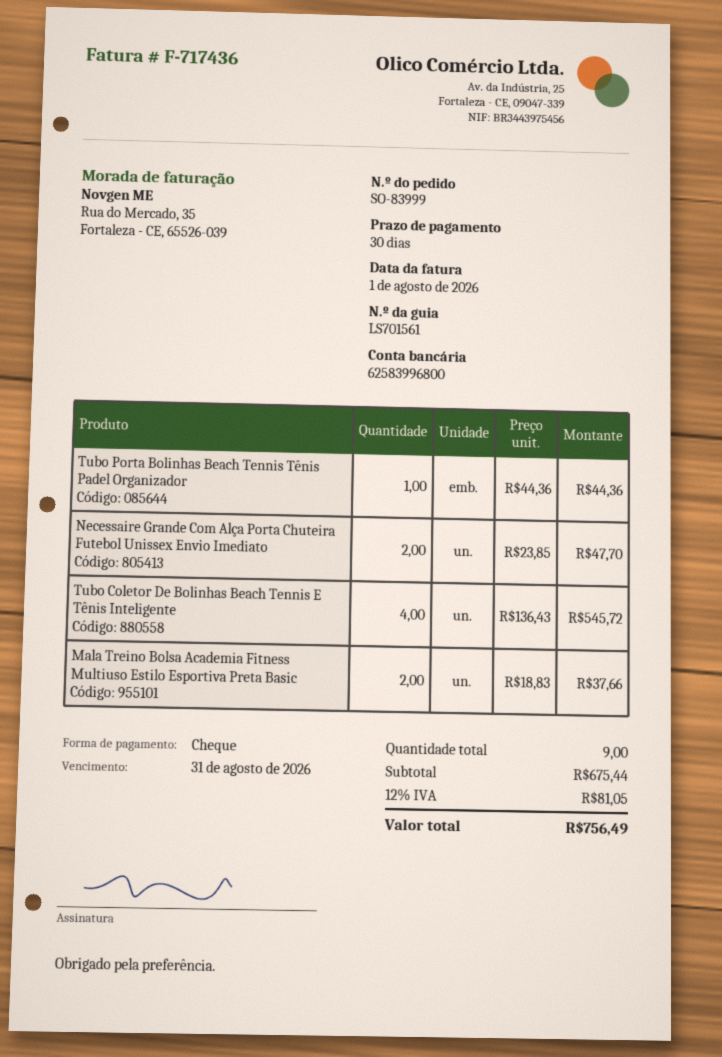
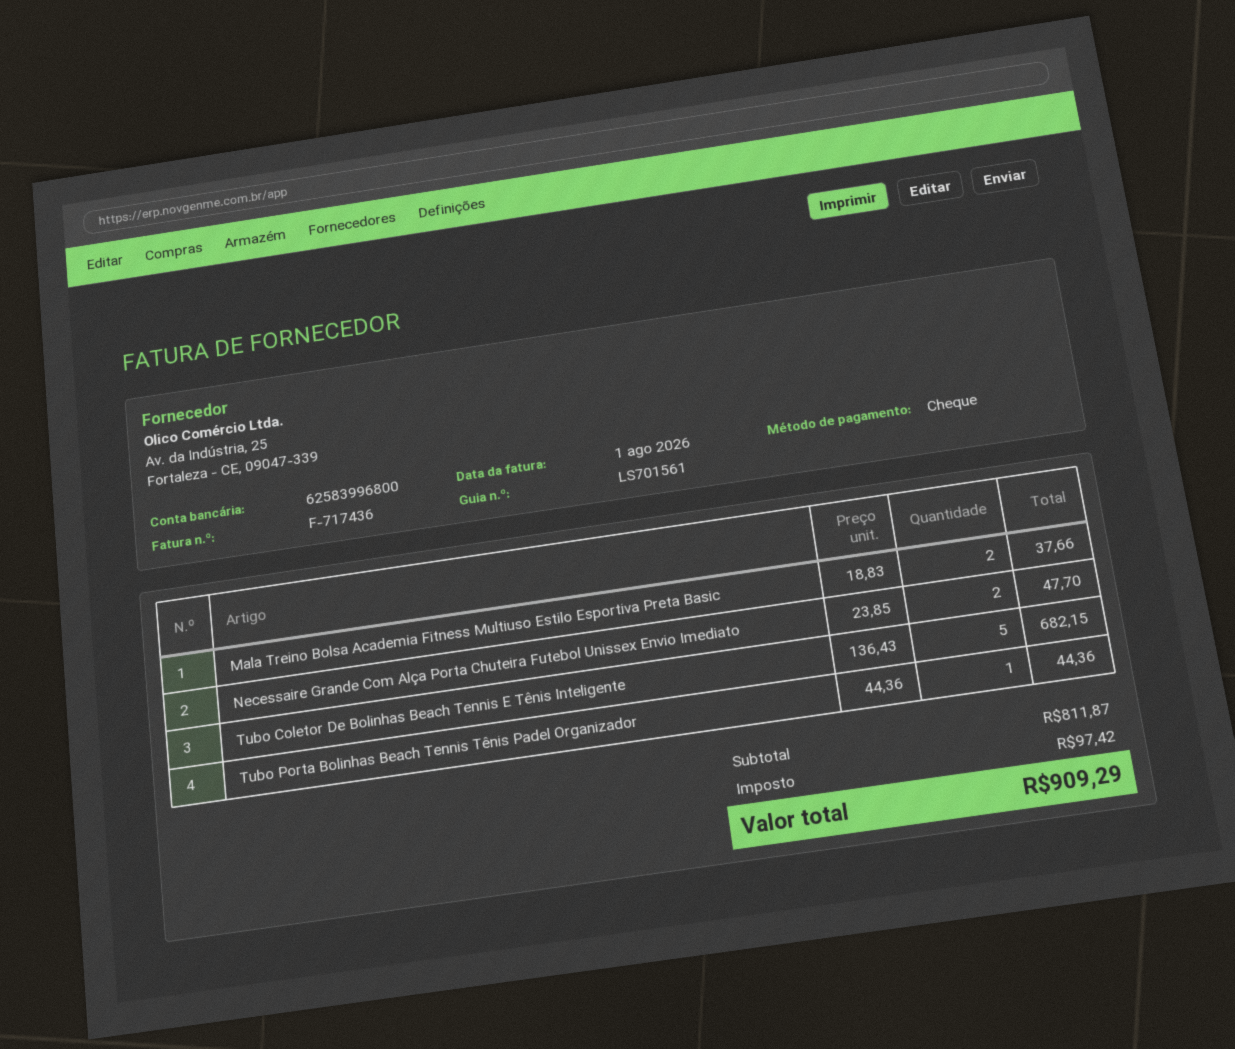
Tubo Coletor De Bolinhas Beach Tennis E Tênis Inteligente: 4 x 136.43 = 545.72 -> 5 x 136.43 = 682.15
subtotal: 675.44 -> 811.87
tax: 81.05 -> 97.42
total: 756.49 -> 909.29

